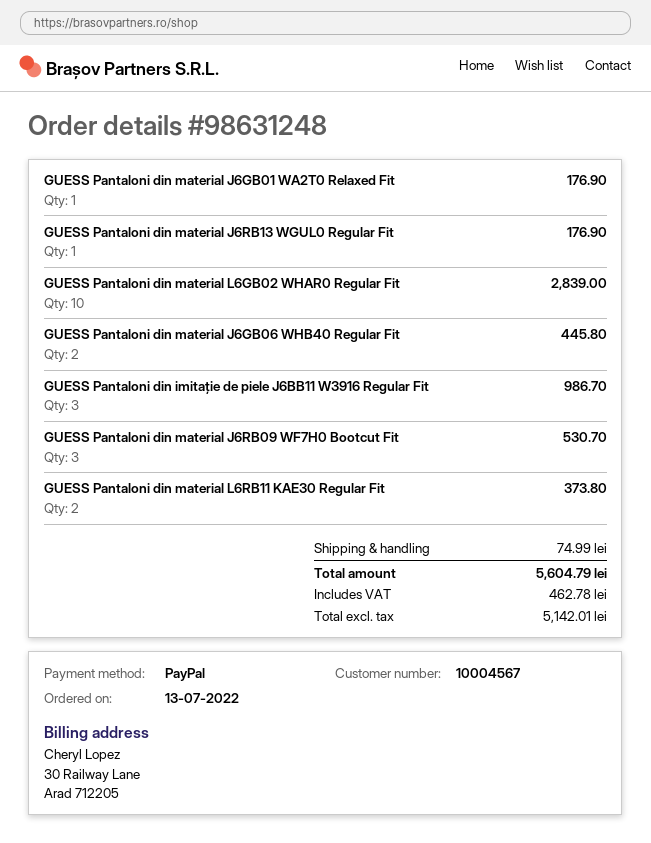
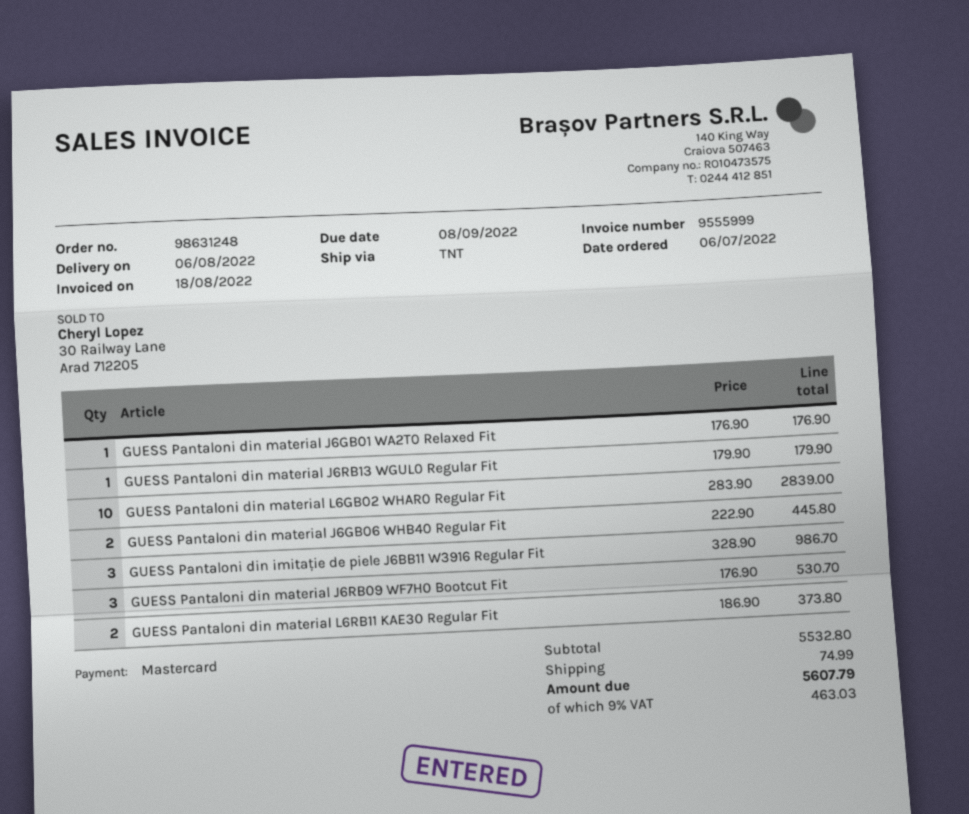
order date: 2022-07-13 -> 2022-07-06
payment method: PayPal -> Mastercard
GUESS Pantaloni din material J6RB13 WGUL0 Regular Fit: 1 for 176.90 -> 1 for 179.90
tax: 462.78 -> 463.03
total: 5604.79 -> 5607.79

